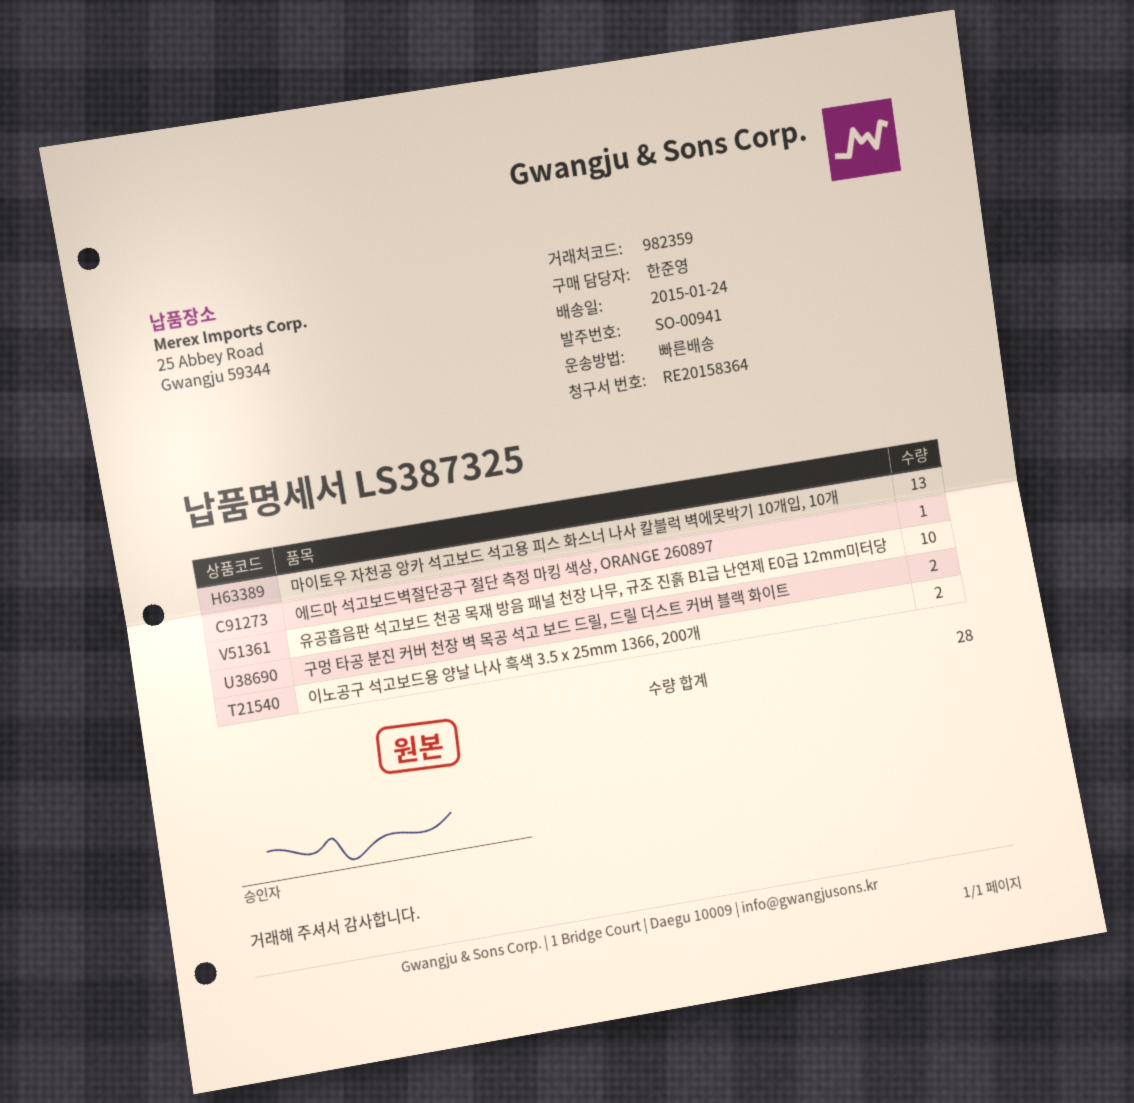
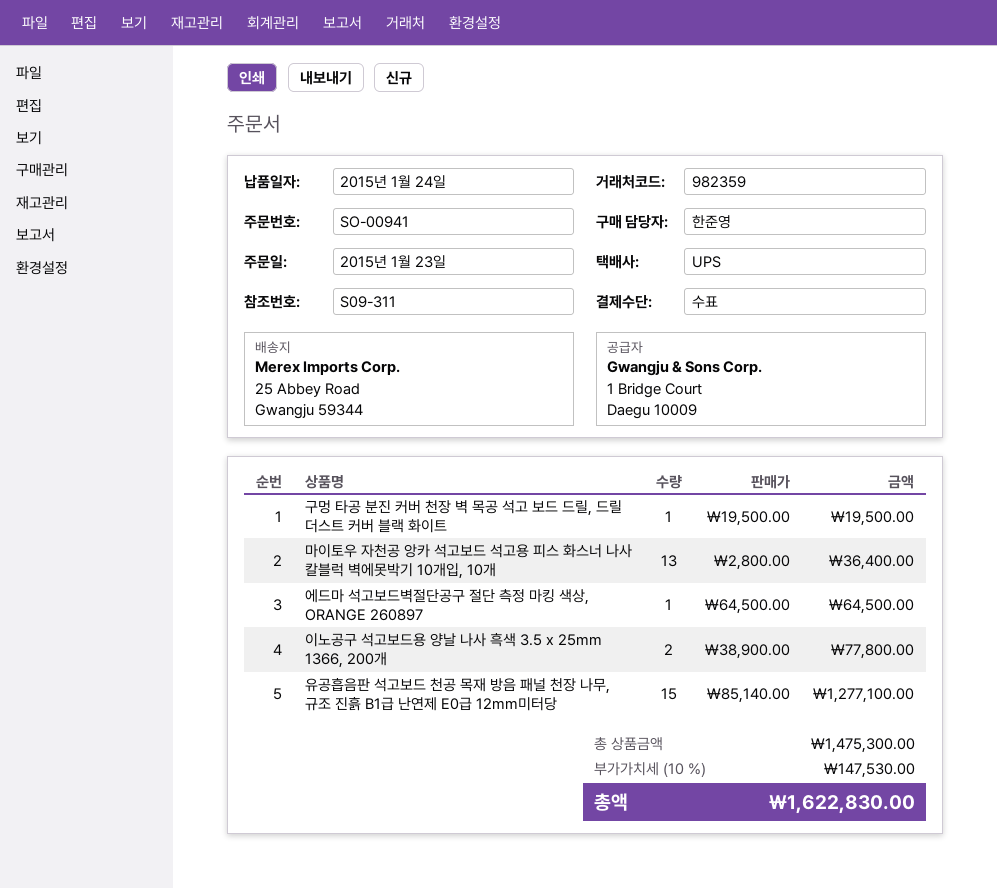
shipping method: express -> UPS
유공흡음판 석고보드 천공 목재 방음 패널 천장 나무, 규조 진흙 B1급 난연제 E0급 12mm미터당: 10 -> 15
구멍 타공 분진 커버 천장 벽 목공 석고 보드 드릴, 드릴 더스트 커버 블랙 화이트: 2 -> 1

